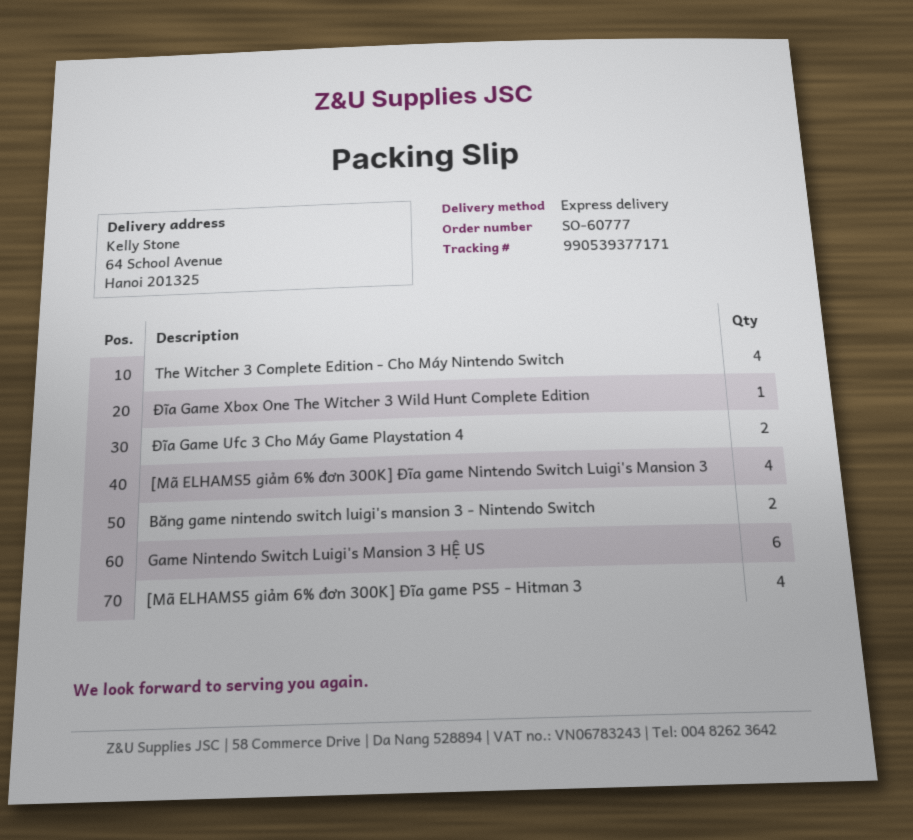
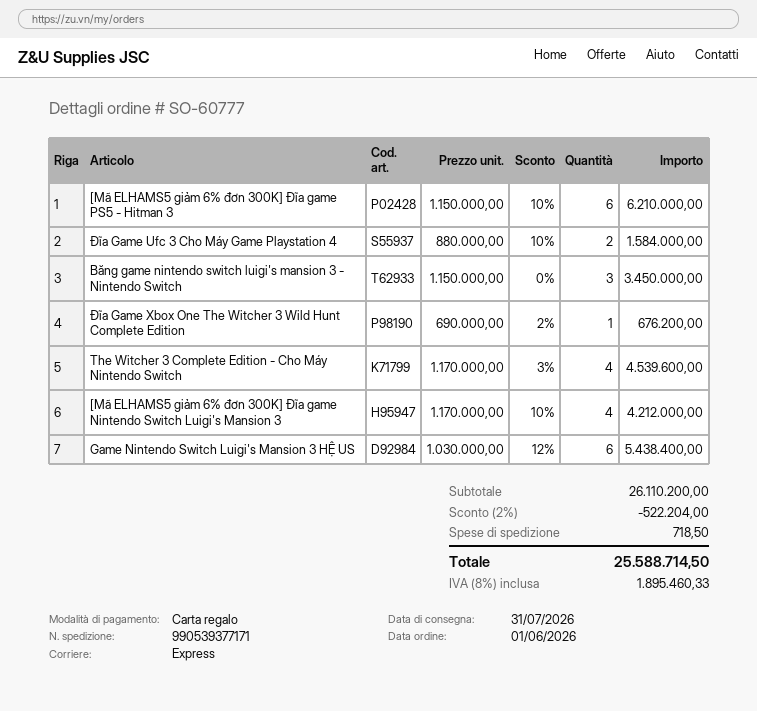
Băng game nintendo switch luigi's mansion 3 - Nintendo Switch: 2 -> 3
[Mã ELHAMS5 giảm 6% đơn 300K] Đĩa game PS5 - Hitman 3: 4 -> 6

